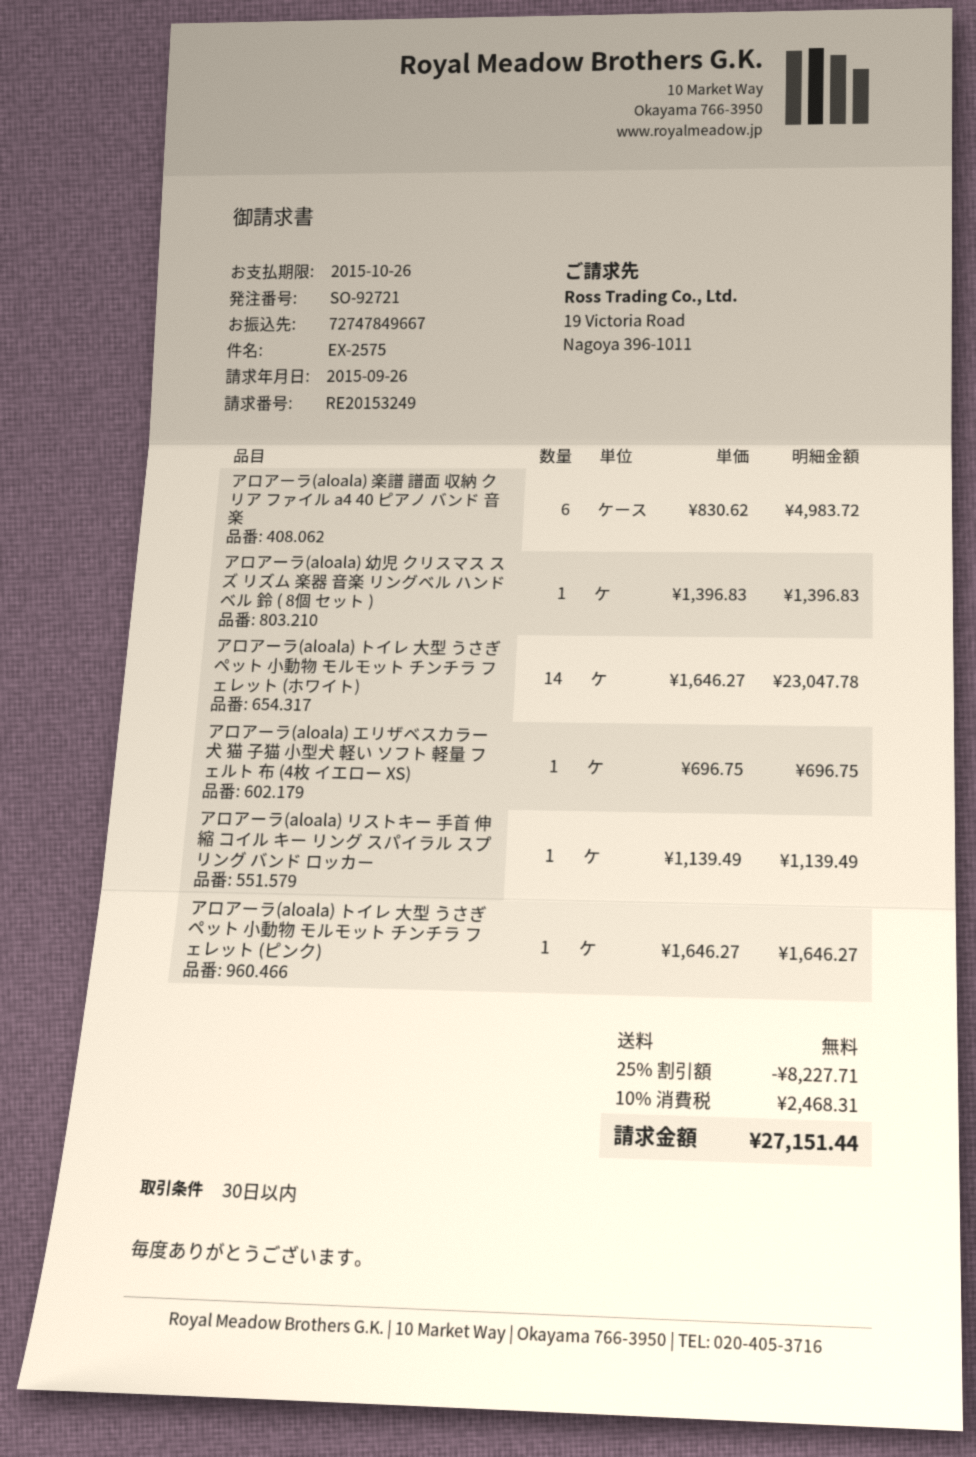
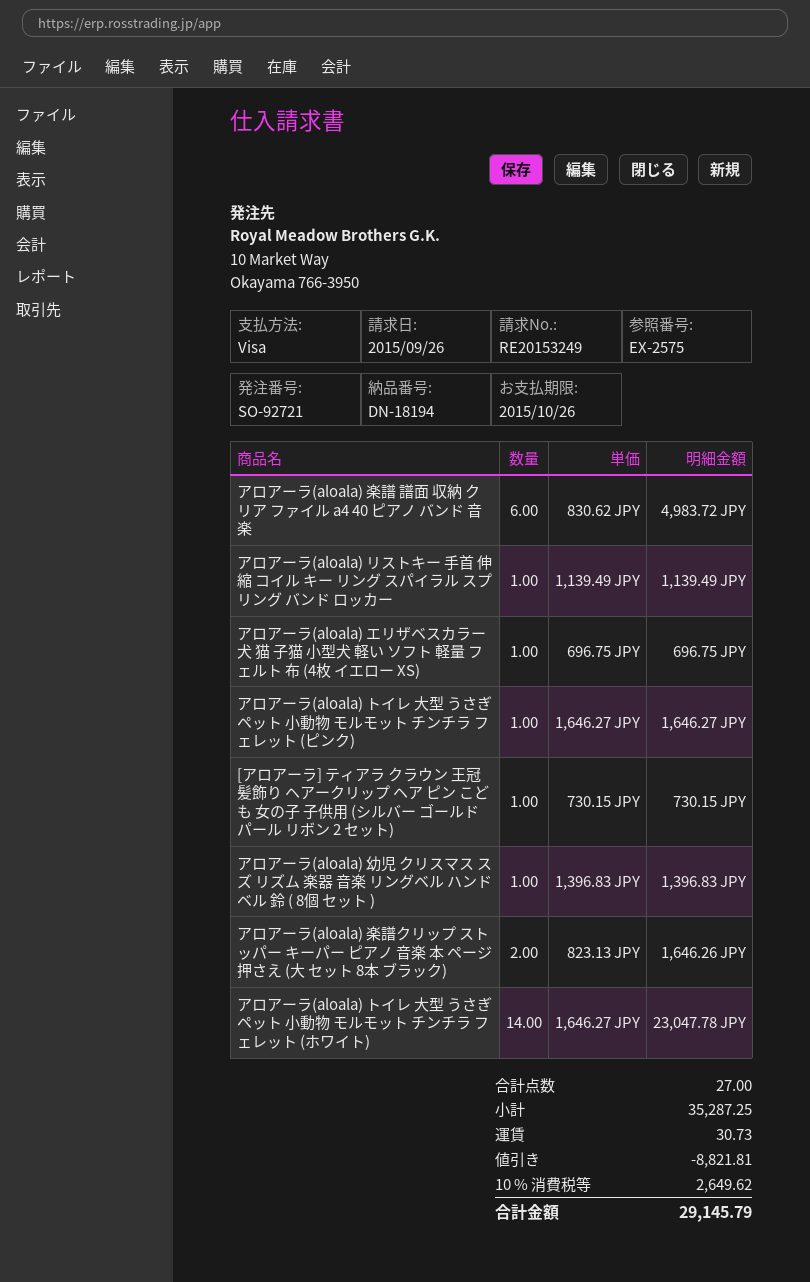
[アロアーラ] ティアラ クラウン 王冠 髪飾り ヘアークリップ ヘア ピン こども 女の子 子供用 (シルバー ゴールド パール リボン 2 セット): none -> 1 x 730.15 = 730.15
アロアーラ(aloala) 楽譜クリップ ストッパー キーパー ピアノ 音楽 本 ページ 押さえ (大 セット 8本 ブラック): none -> 2 x 823.13 = 1646.26
discount: 8227.71 -> 8821.81
shipping: 0.00 -> 30.73
tax: 10% = 2468.31 -> 10% = 2649.62
total: 27151.44 -> 29145.79

